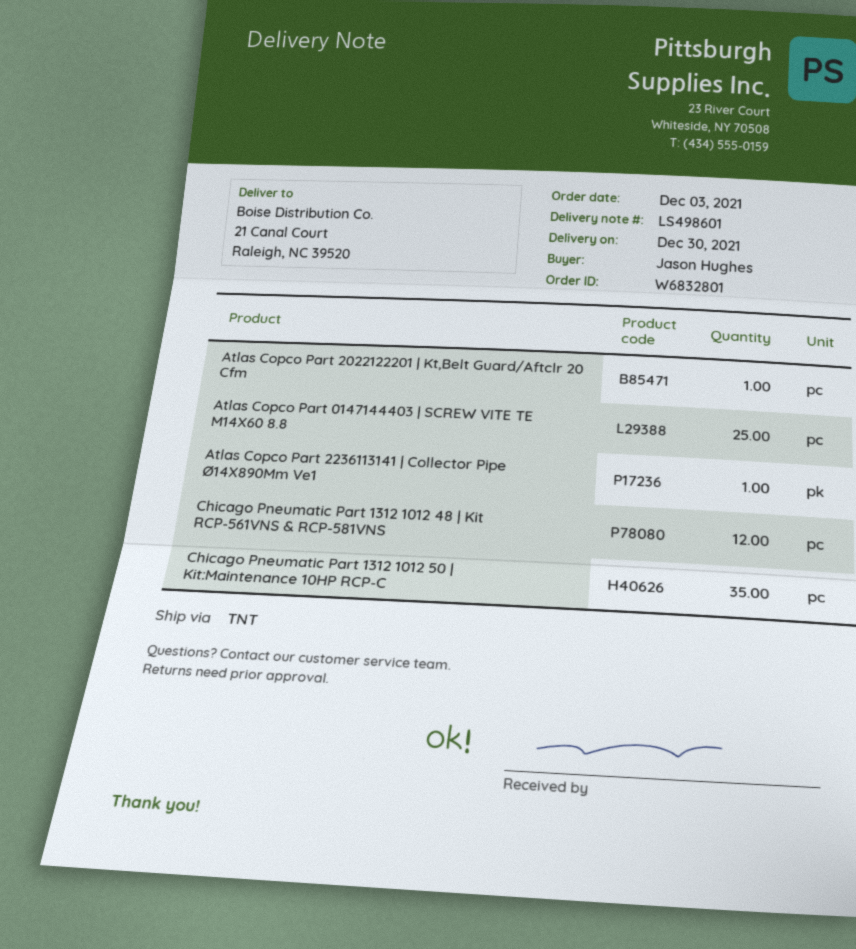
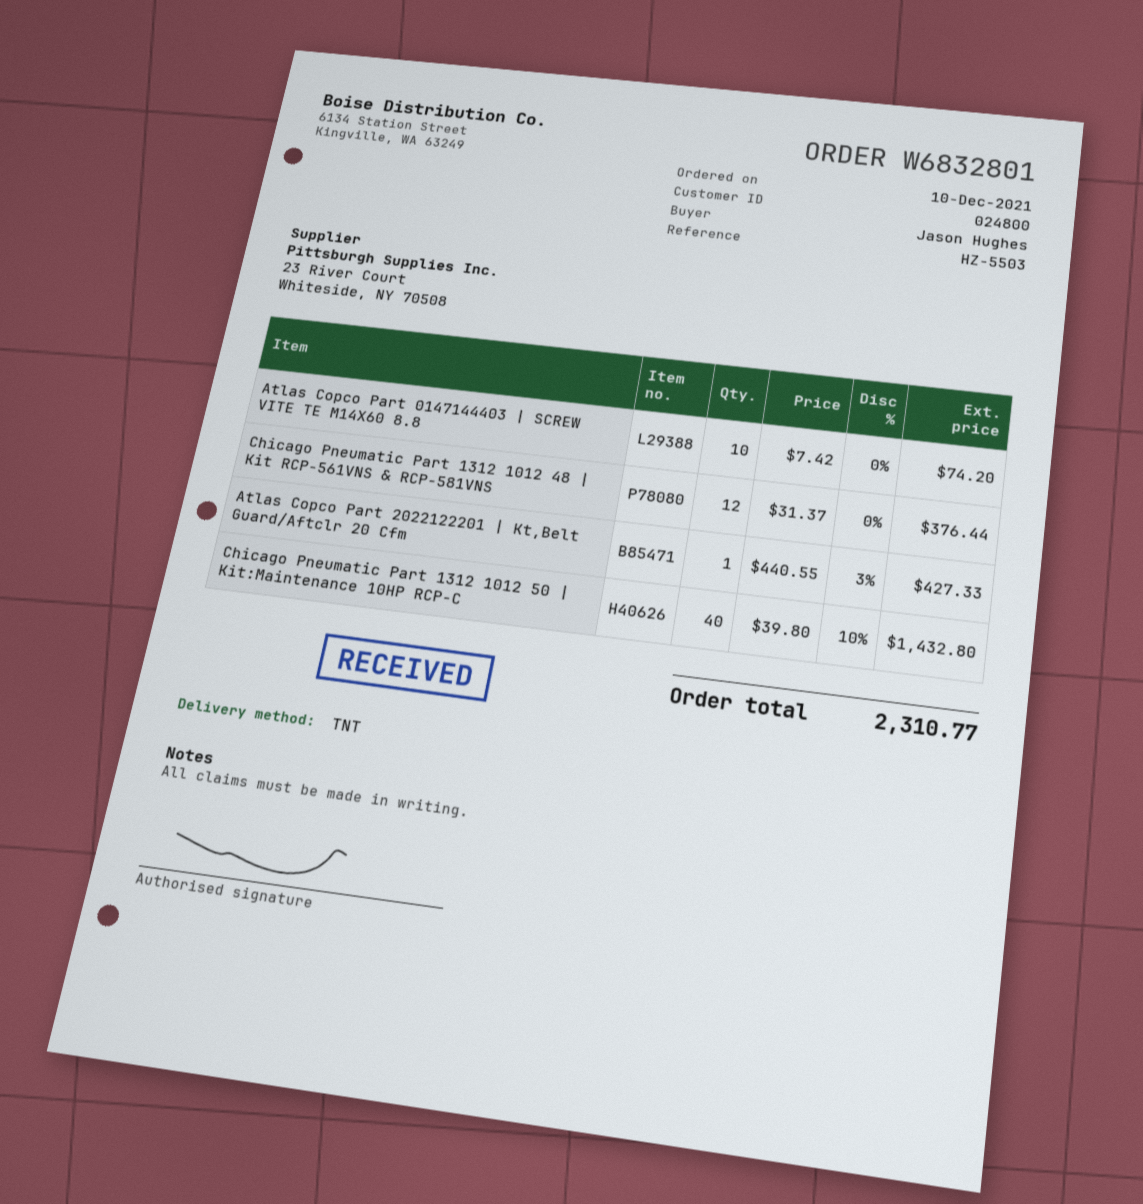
order date: 2021-12-03 -> 2021-12-10
Atlas Copco Part 0147144403 | SCREW VITE TE M14X60 8.8: 25 -> 10
Atlas Copco Part 2236113141 | Collector Pipe Ø14X890Mm Ve1: 1 -> none
Chicago Pneumatic Part 1312 1012 50 | Kit:Maintenance 10HP RCP-C: 35 -> 40

